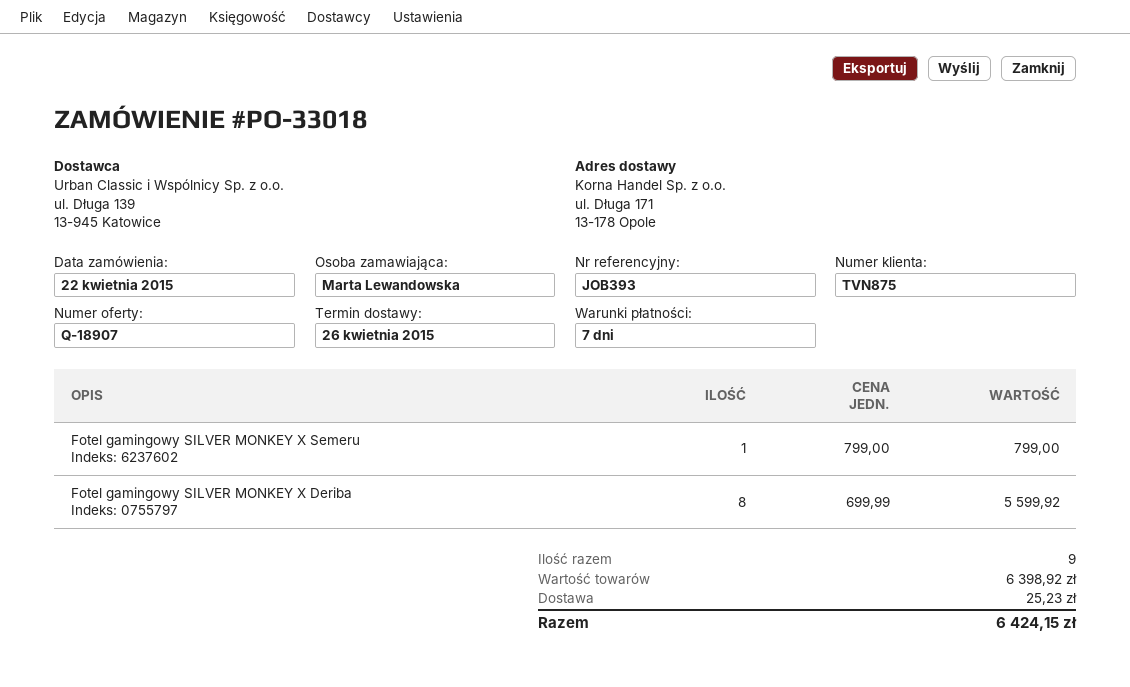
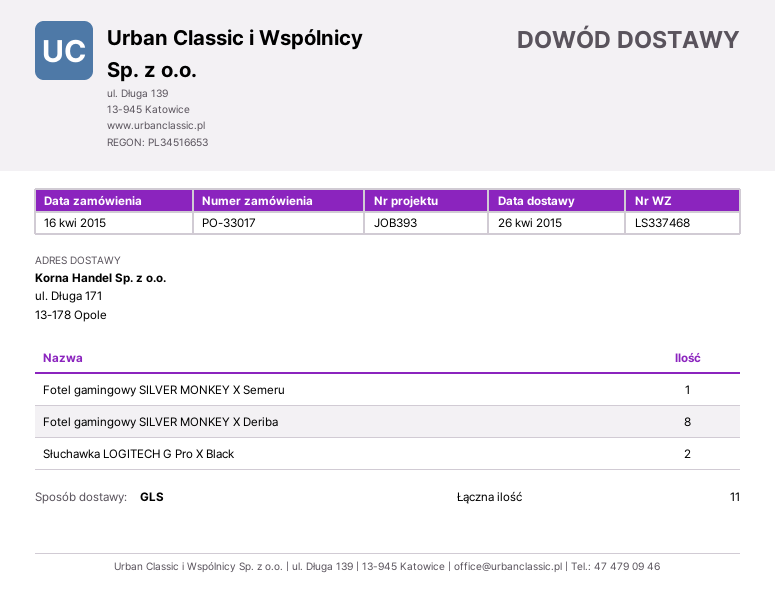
order number: PO-33018 -> PO-33017
order date: 2015-04-22 -> 2015-04-16
Słuchawka LOGITECH G Pro X Black: none -> 2
total quantity: 9 -> 11

